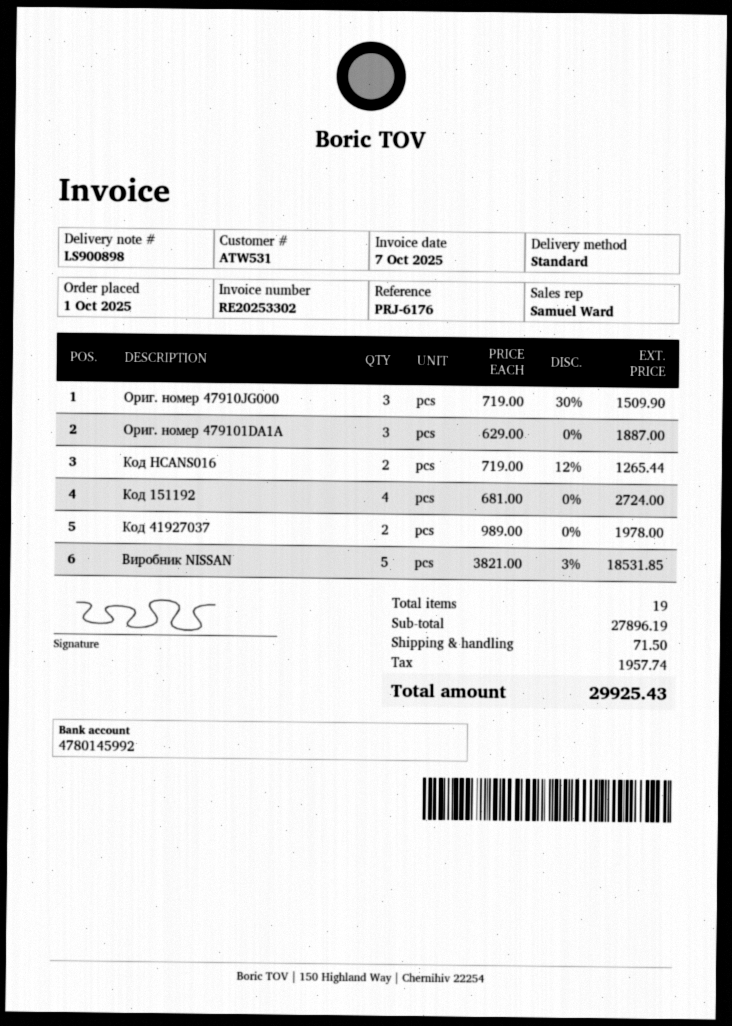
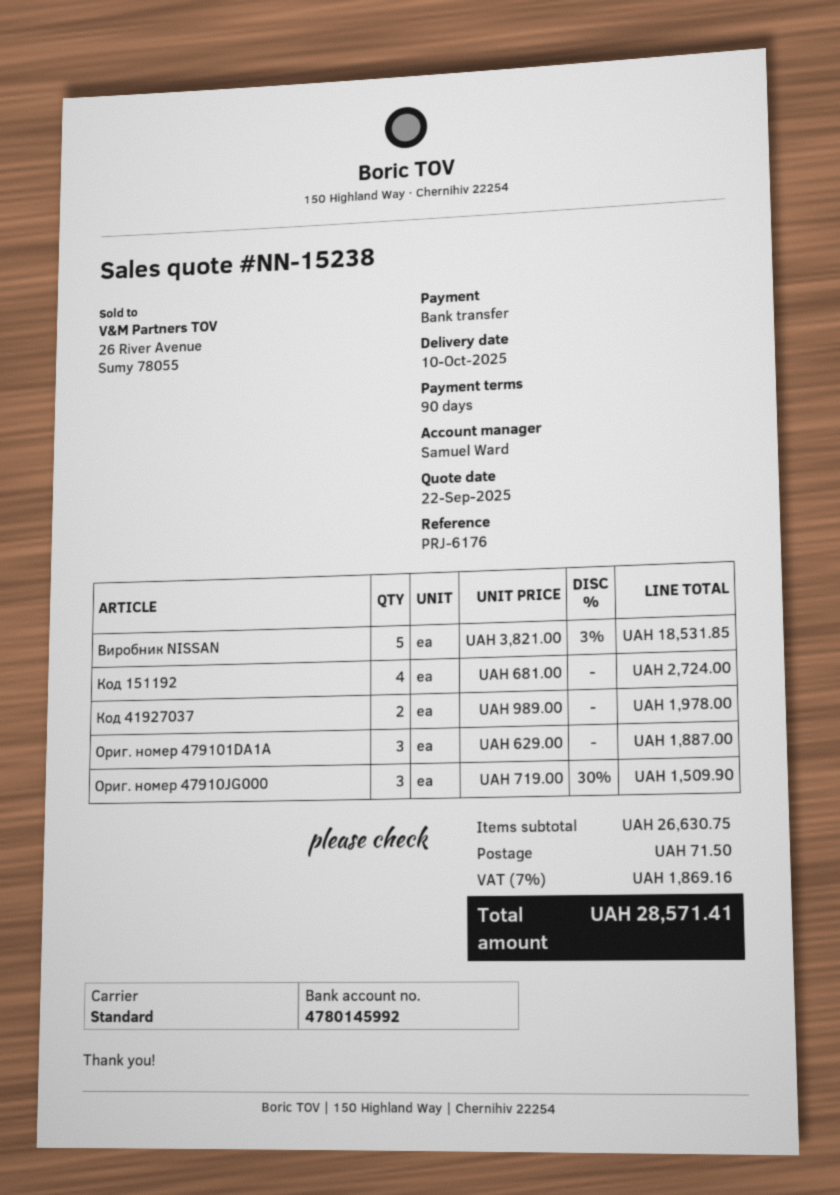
Код HCANS016: 2 x 719.00 - 12% = 1265.44 -> none
subtotal: 27896.19 -> 26630.75
tax: 1957.74 -> 1869.16
total: 29925.43 -> 28571.41

